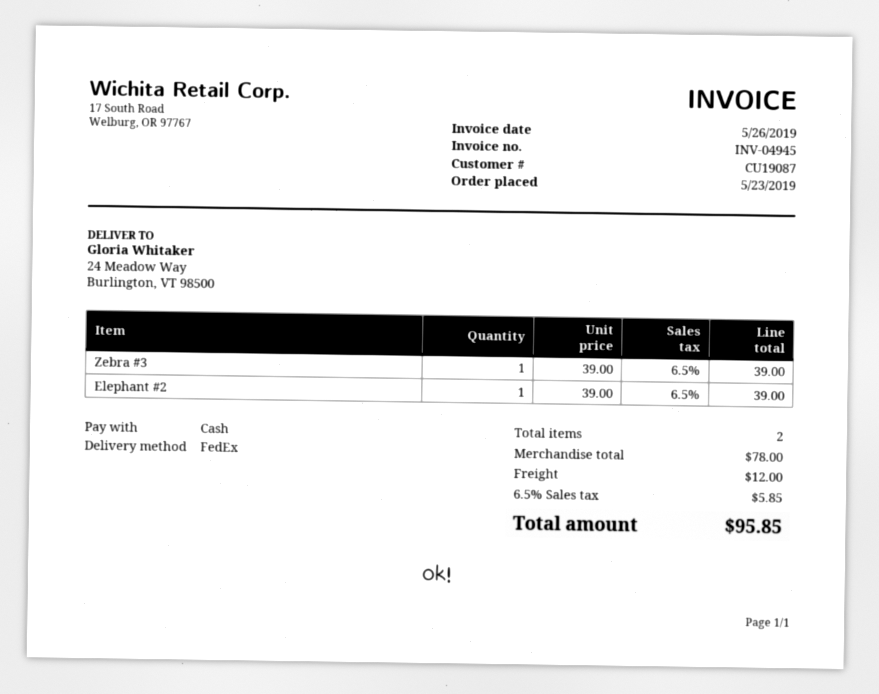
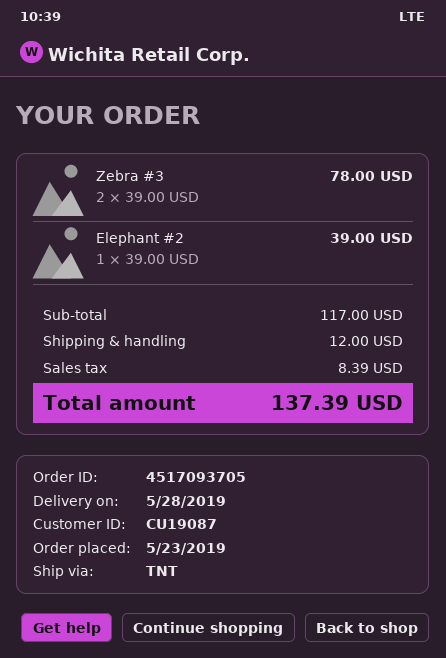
shipping method: FedEx -> TNT
Zebra #3: 1 x 39.00 = 39.00 -> 2 x 39.00 = 78.00
subtotal: 78.00 -> 117.00
tax: 5.85 -> 8.39
total: 95.85 -> 137.39

